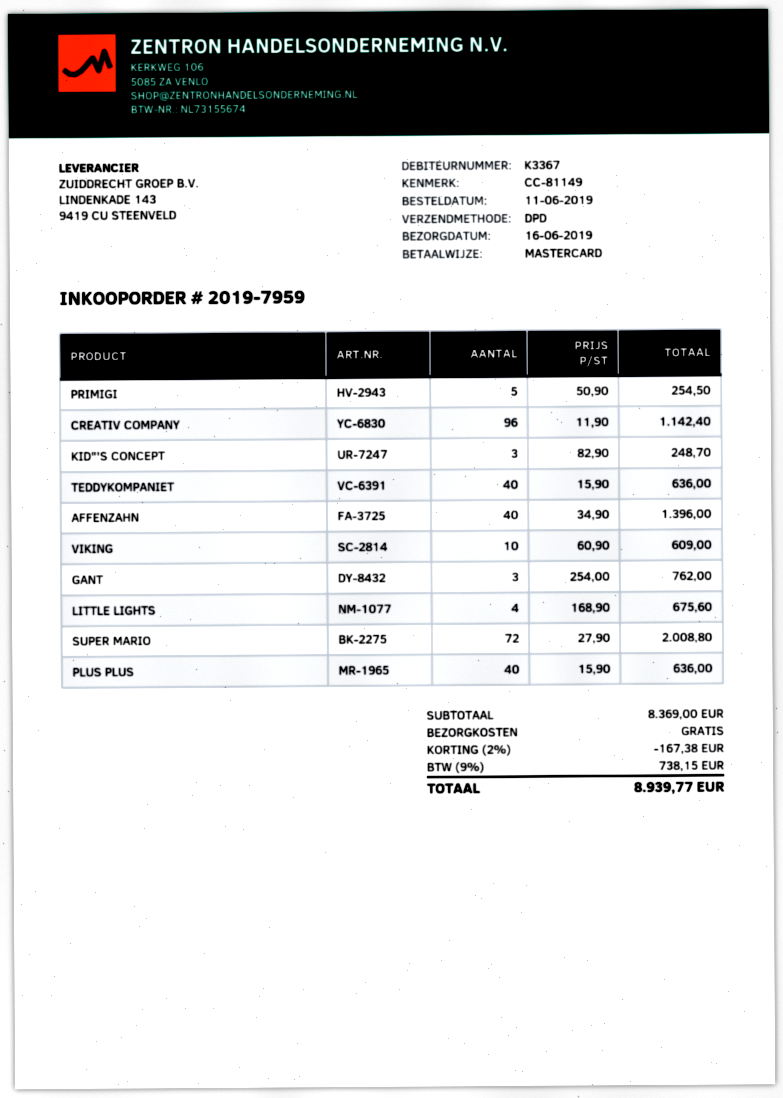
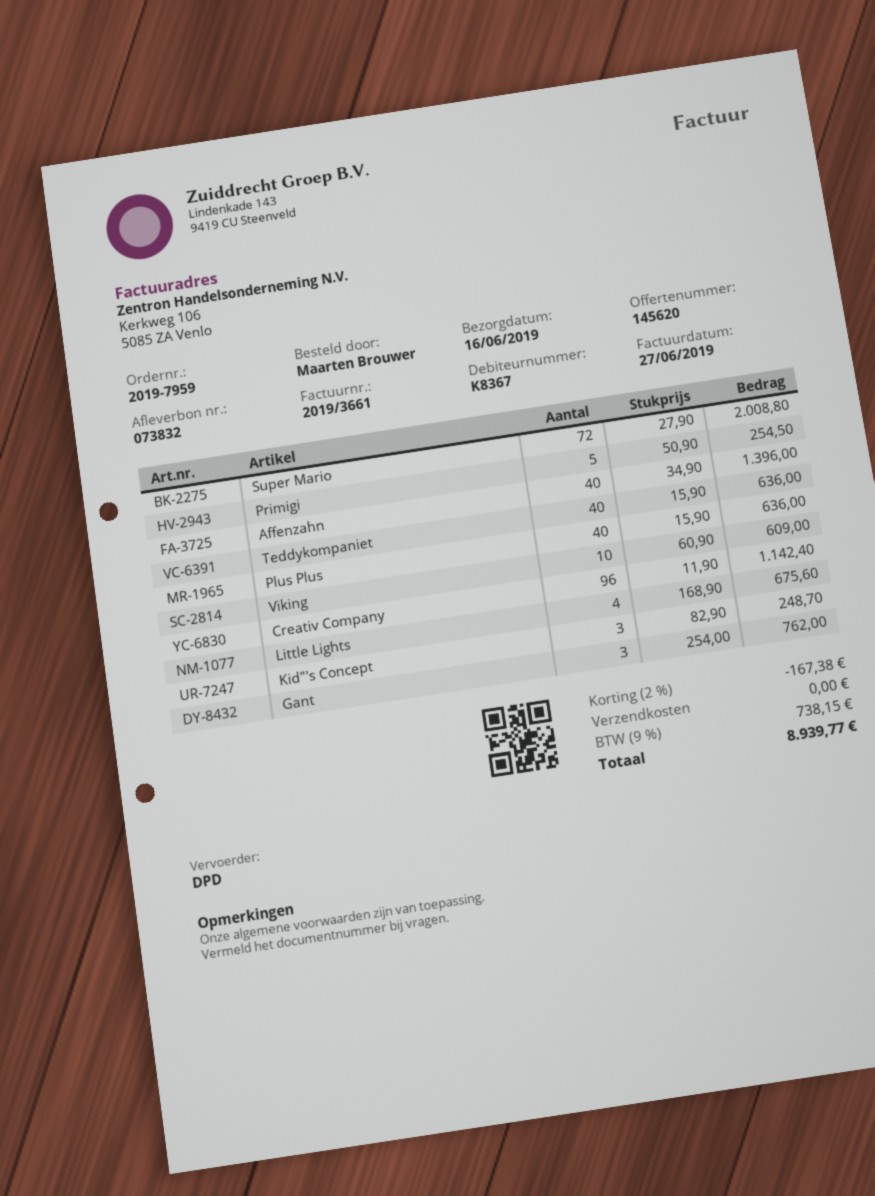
customer number: K3367 -> K8367

